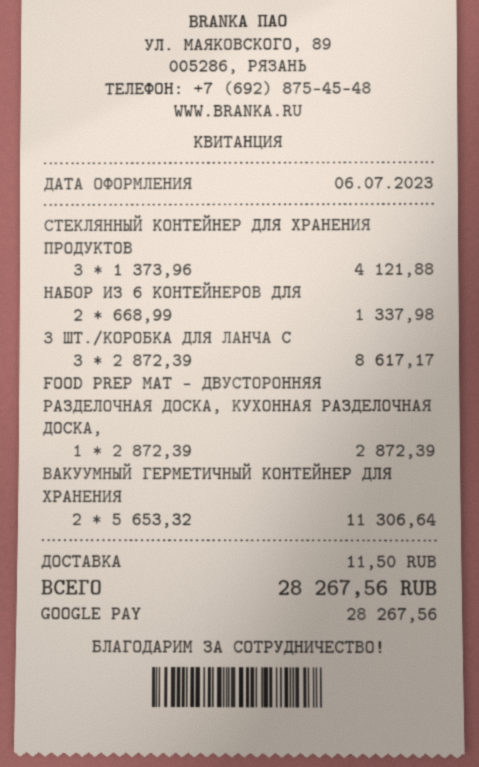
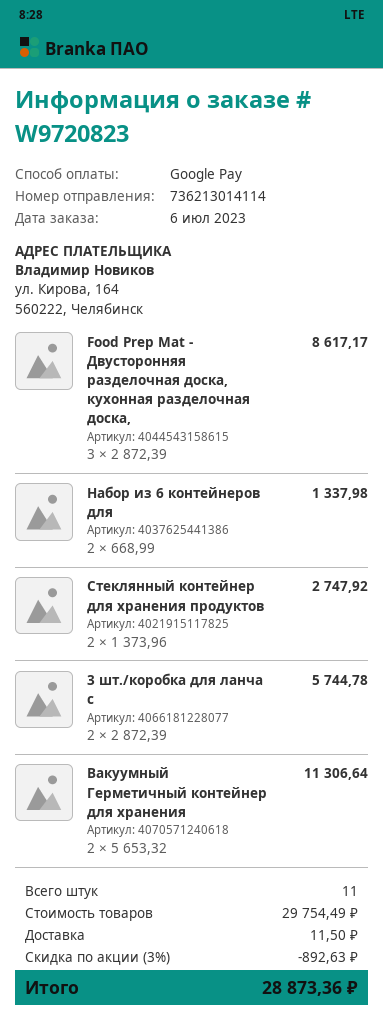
СТЕКЛЯННЫЙ КОНТЕЙНЕР ДЛЯ ХРАНЕНИЯ ПРОДУКТОВ: 3 x 1373.96 = 4121.88 -> 2 x 1373.96 = 2747.92
3 ШТ./КОРОБКА ДЛЯ ЛАНЧА С: 3 x 2872.39 = 8617.17 -> 2 x 2872.39 = 5744.78
FOOD PREP MAT - ДВУСТОРОННЯЯ РАЗДЕЛОЧНАЯ ДОСКА, КУХОННАЯ РАЗДЕЛОЧНАЯ ДОСКА,: 1 x 2872.39 = 2872.39 -> 3 x 2872.39 = 8617.17
discount: none -> 3% = 892.63
total: 28267.56 -> 28873.36

